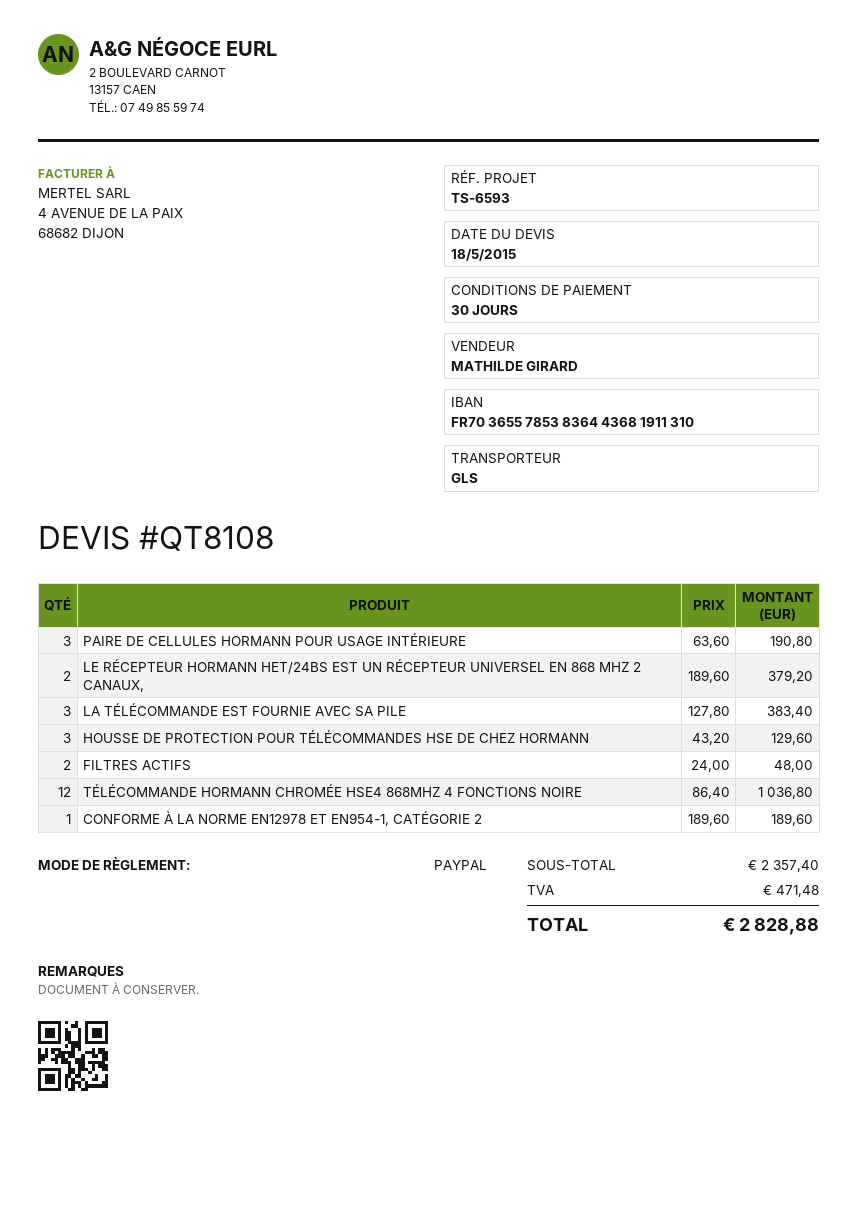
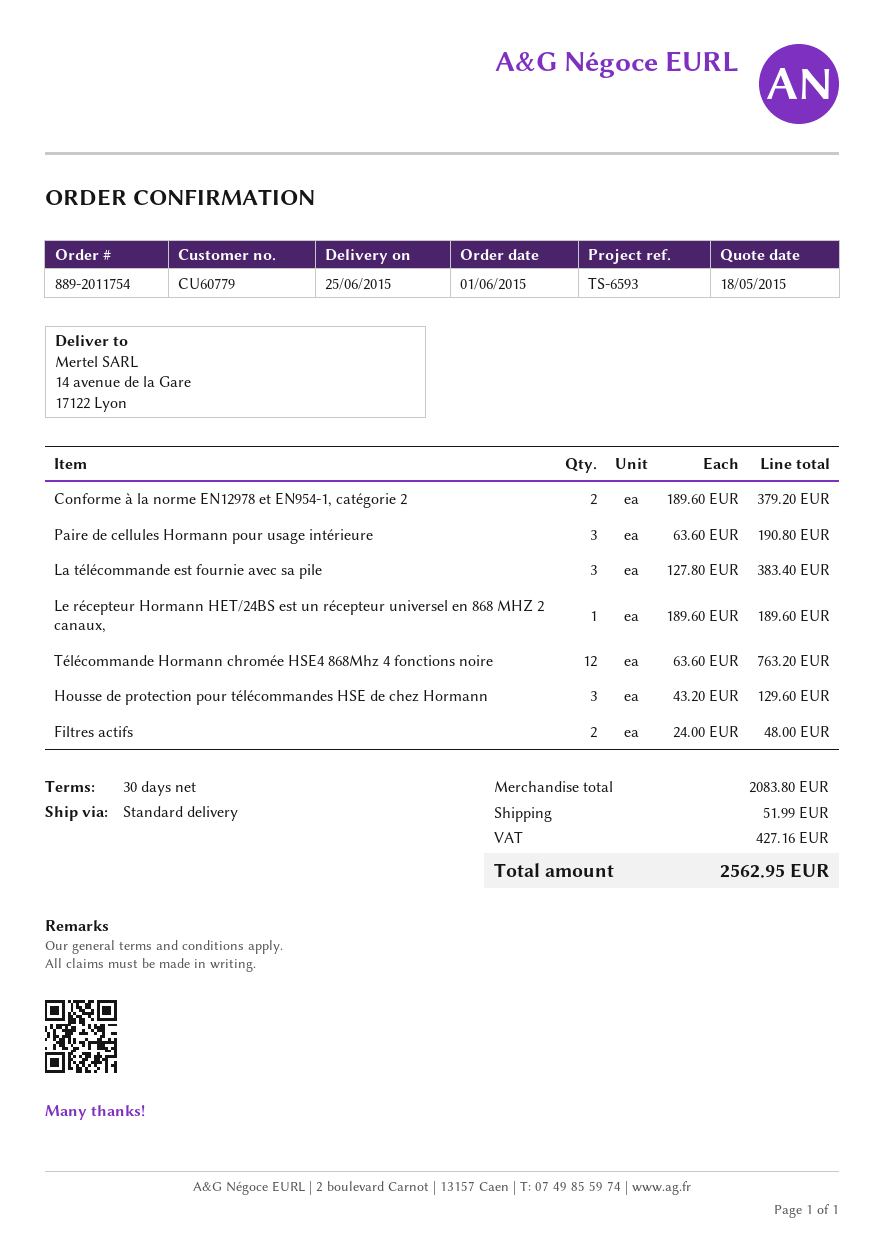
shipping method: GLS -> standard
LE RÉCEPTEUR HORMANN HET/24BS EST UN RÉCEPTEUR UNIVERSEL EN 868 MHZ 2 CANAUX,: 2 x 189.60 = 379.20 -> 1 x 189.60 = 189.60
TÉLÉCOMMANDE HORMANN CHROMÉE HSE4 868MHZ 4 FONCTIONS NOIRE: 12 x 86.40 = 1036.80 -> 12 x 63.60 = 763.20
CONFORME À LA NORME EN12978 ET EN954-1, CATÉGORIE 2: 1 x 189.60 = 189.60 -> 2 x 189.60 = 379.20
subtotal: 2357.40 -> 2083.80
shipping: none -> 51.99
tax: 471.48 -> 427.16
total: 2828.88 -> 2562.95

